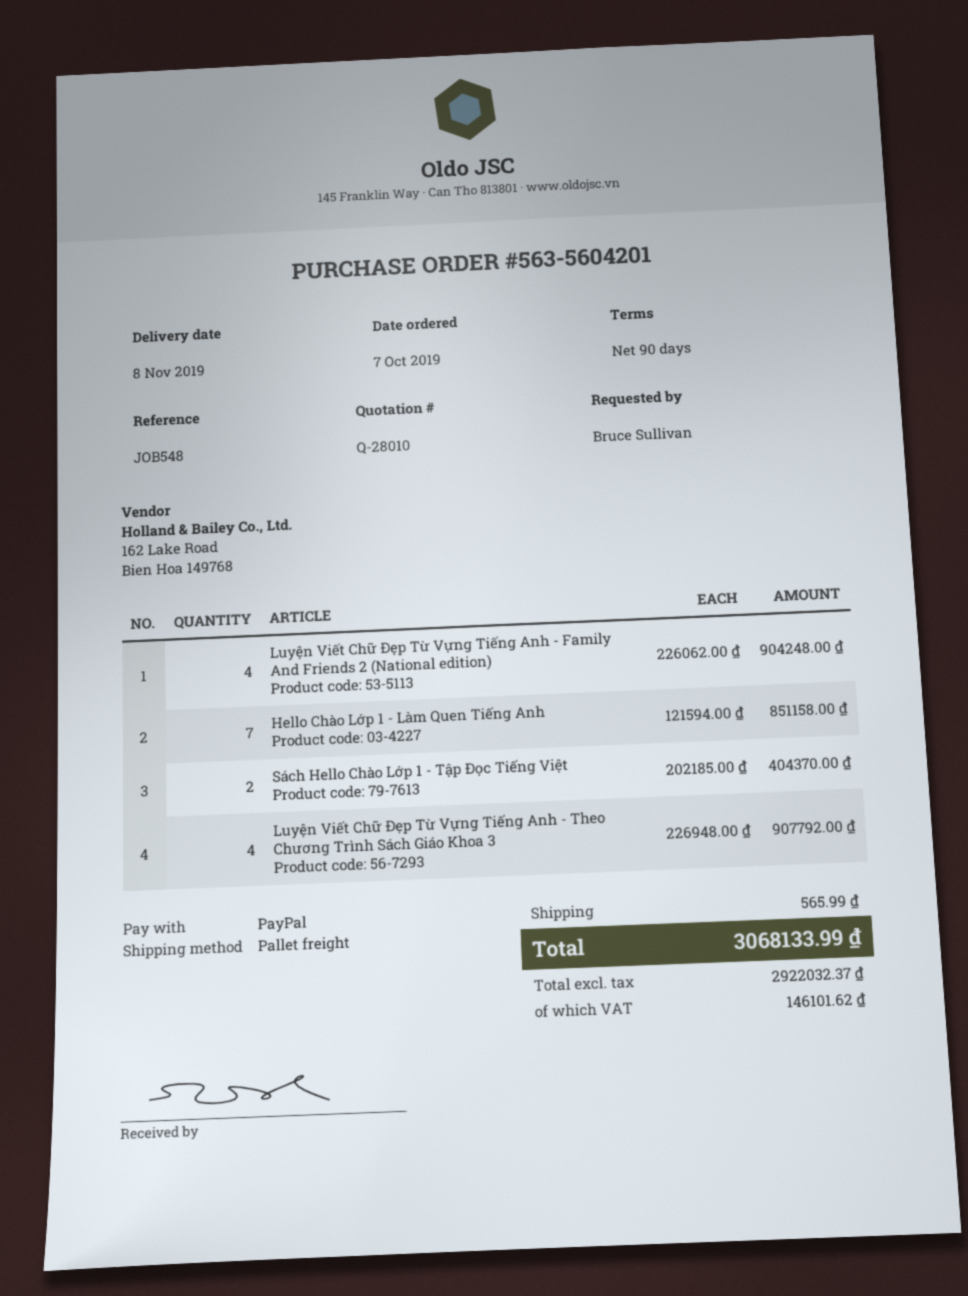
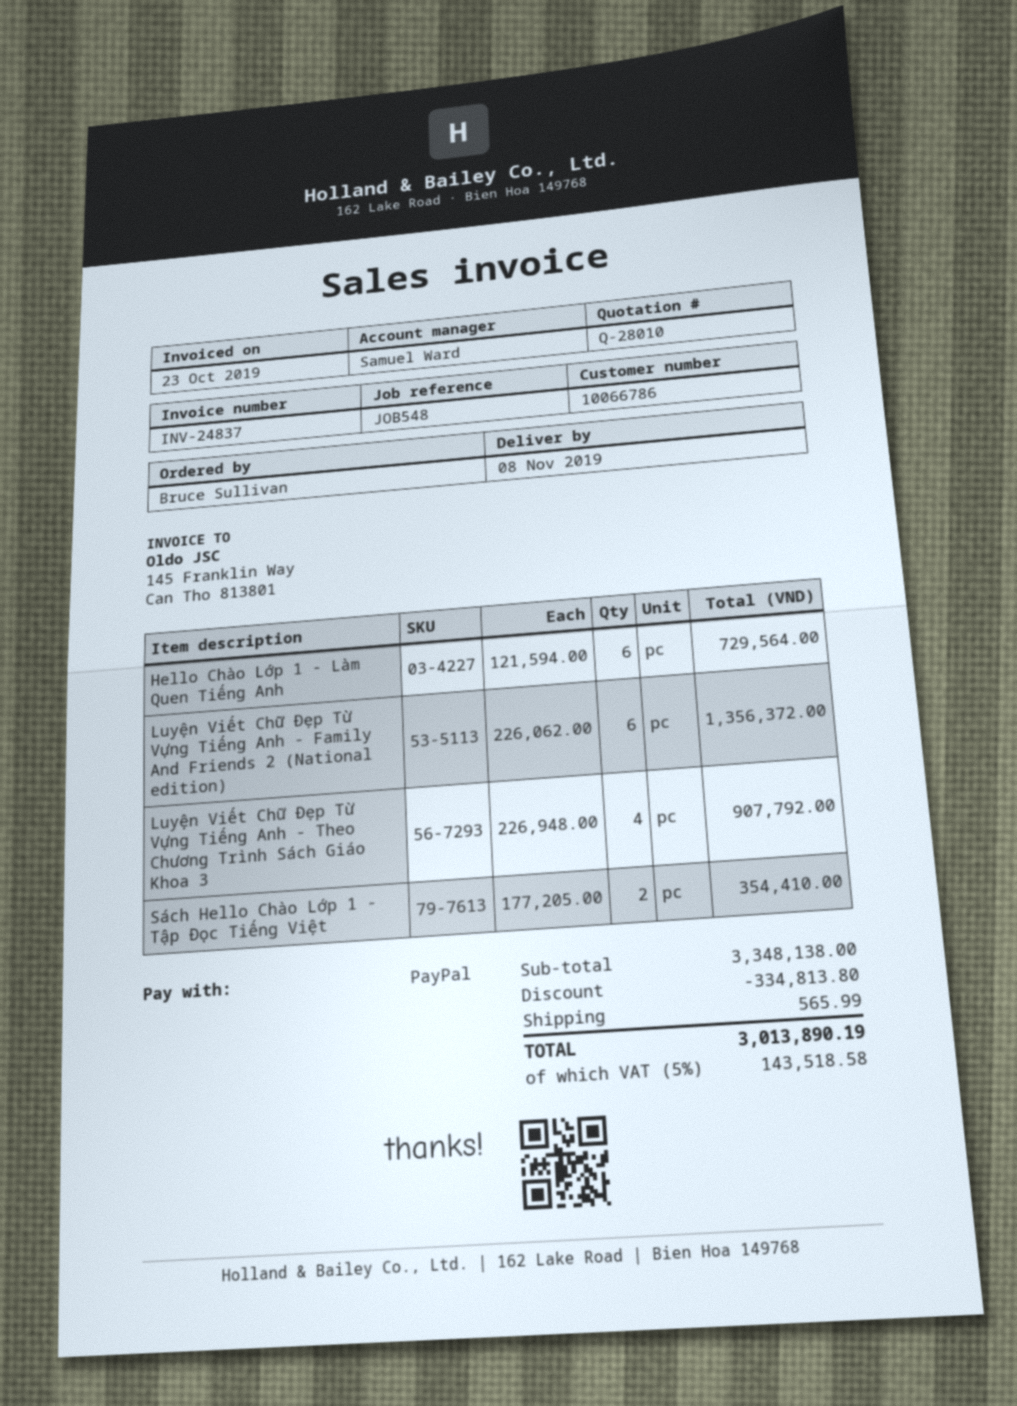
Luyện Viết Chữ Đẹp Từ Vựng Tiếng Anh - Family And Friends 2 (National edition): 4 x 226062.00 = 904248.00 -> 6 x 226062.00 = 1356372.00
Hello Chào Lớp 1 - Làm Quen Tiếng Anh: 7 x 121594.00 = 851158.00 -> 6 x 121594.00 = 729564.00
Sách Hello Chào Lớp 1 - Tập Đọc Tiếng Việt: 2 x 202185.00 = 404370.00 -> 2 x 177205.00 = 354410.00
discount: none -> 334813.80
tax: 146101.62 -> 143518.58
total: 3068133.99 -> 3013890.19

